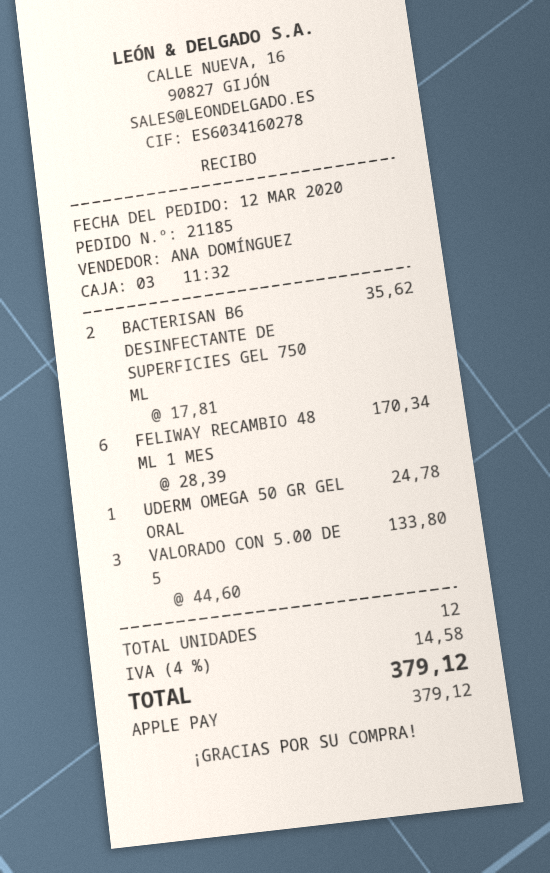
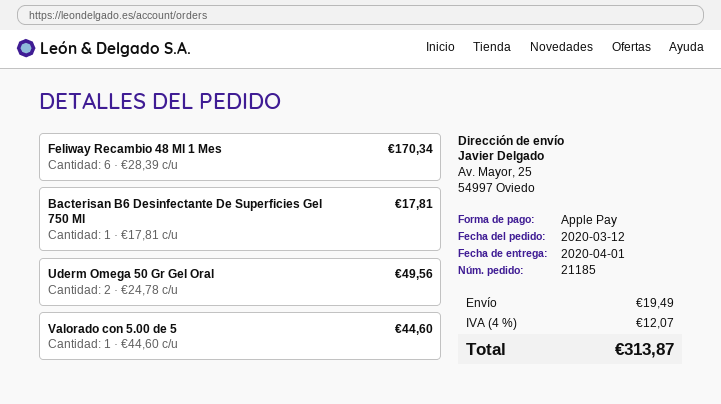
BACTERISAN B6 DESINFECTANTE DE SUPERFICIES GEL 750 ML: 2 x 17.81 = 35.62 -> 1 x 17.81 = 17.81
UDERM OMEGA 50 GR GEL ORAL: 1 x 24.78 = 24.78 -> 2 x 24.78 = 49.56
VALORADO CON 5.00 DE 5: 3 x 44.60 = 133.80 -> 1 x 44.60 = 44.60
shipping: none -> 19.49
tax: 4% = 14.58 -> 4% = 12.07
total: 379.12 -> 313.87

